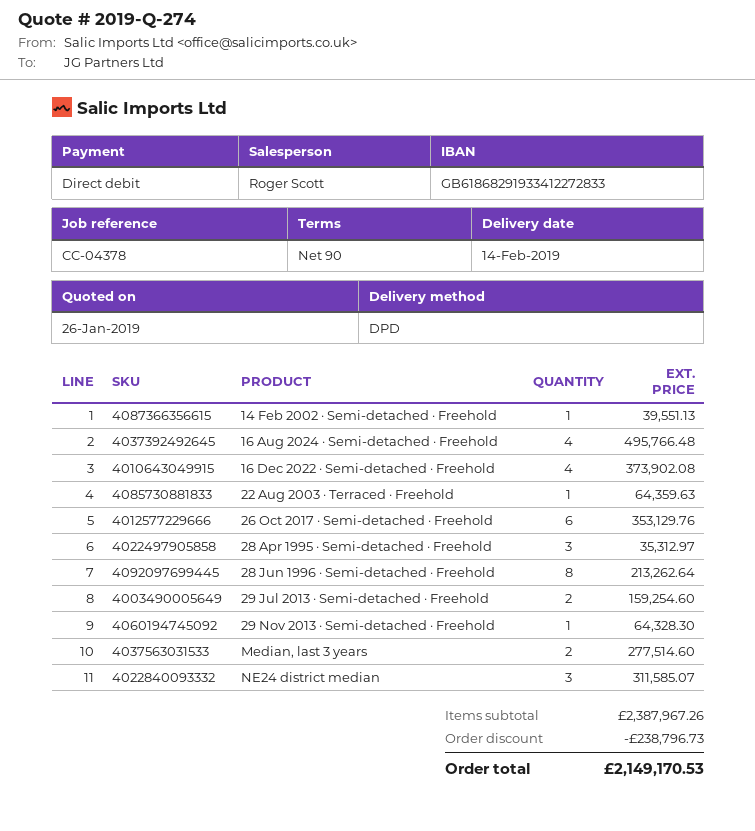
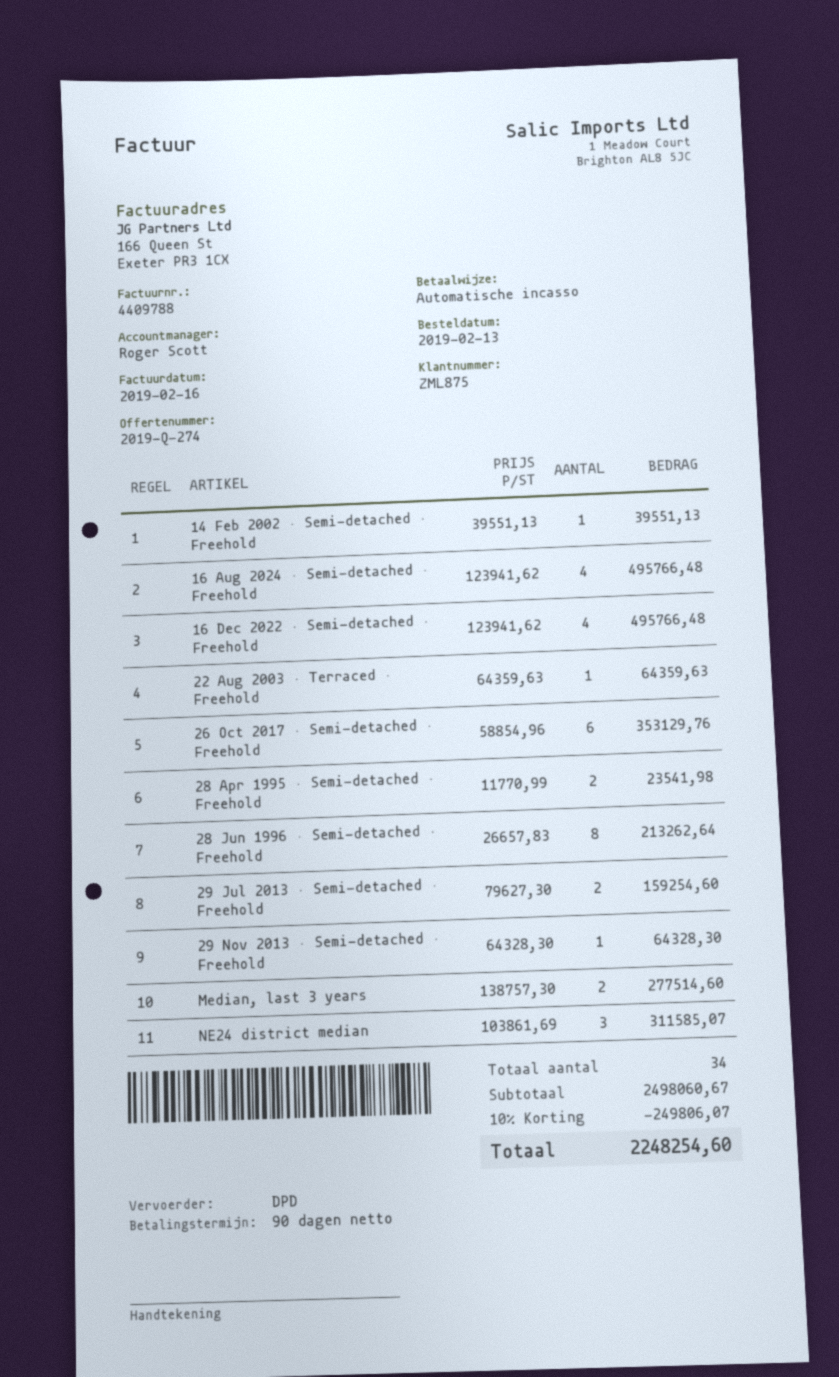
16 Dec 2022 · Semi-detached · Freehold: 4 for 373902.08 -> 4 for 495766.48
28 Apr 1995 · Semi-detached · Freehold: 3 for 35312.97 -> 2 for 23541.98
subtotal: 2387967.26 -> 2498060.67
discount: 238796.73 -> 249806.07
total: 2149170.53 -> 2248254.60

